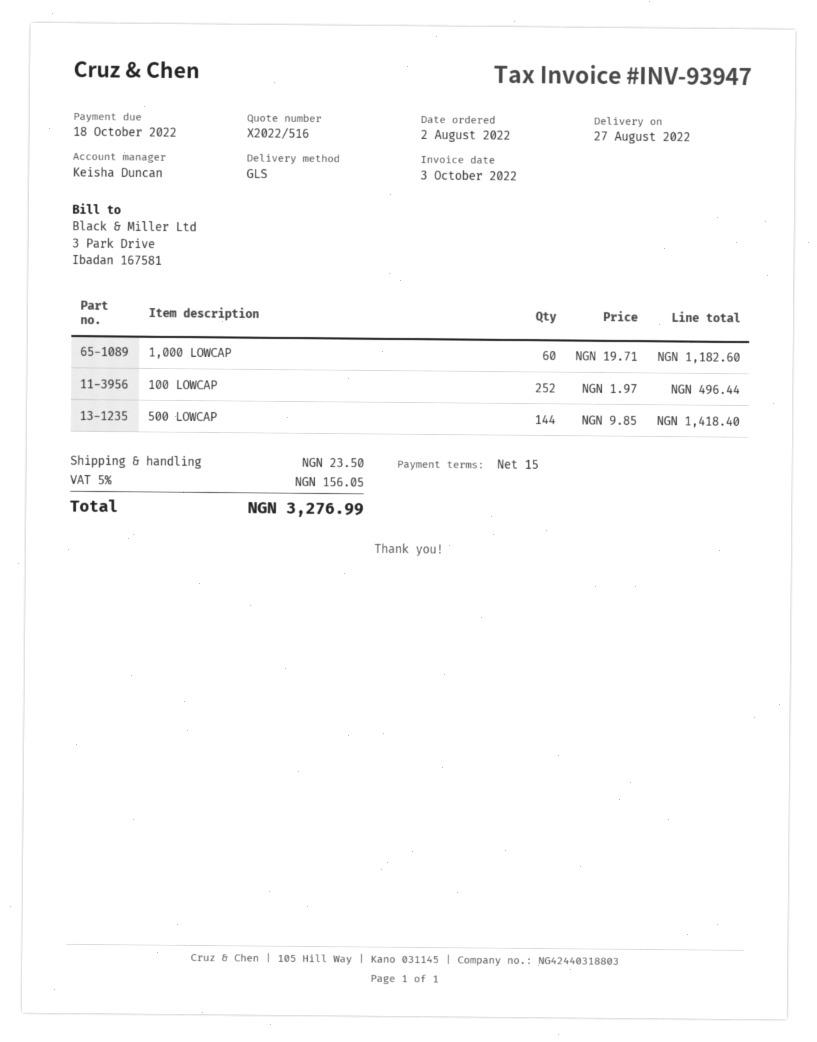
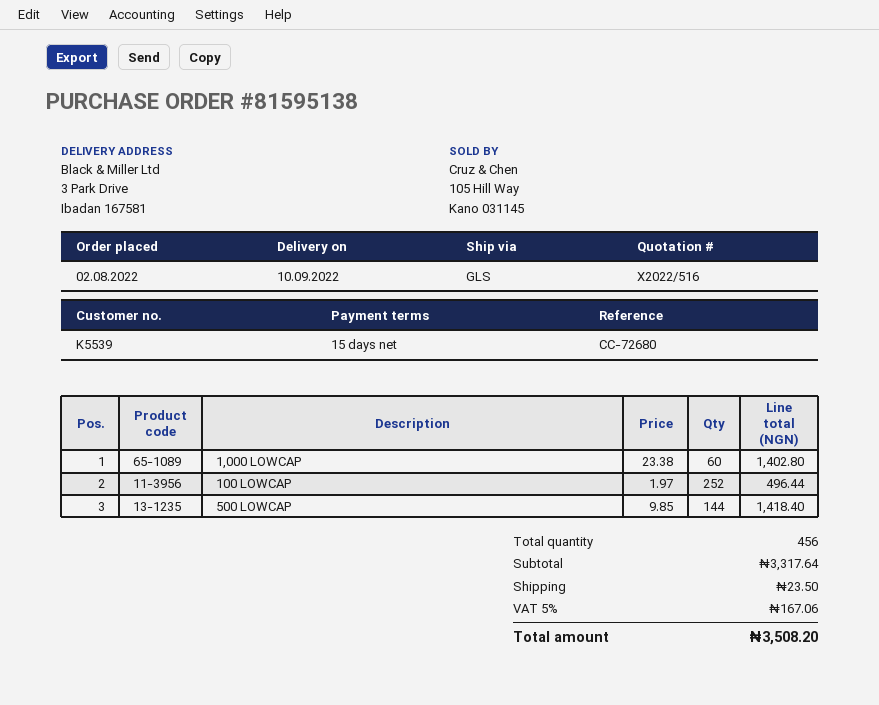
delivery date: 2022-08-27 -> 2022-09-10
1,000 LOWCAP: 60 x 19.71 = 1182.60 -> 60 x 23.38 = 1402.80
tax: 5% = 156.05 -> 5% = 167.06
total: 3276.99 -> 3508.20

